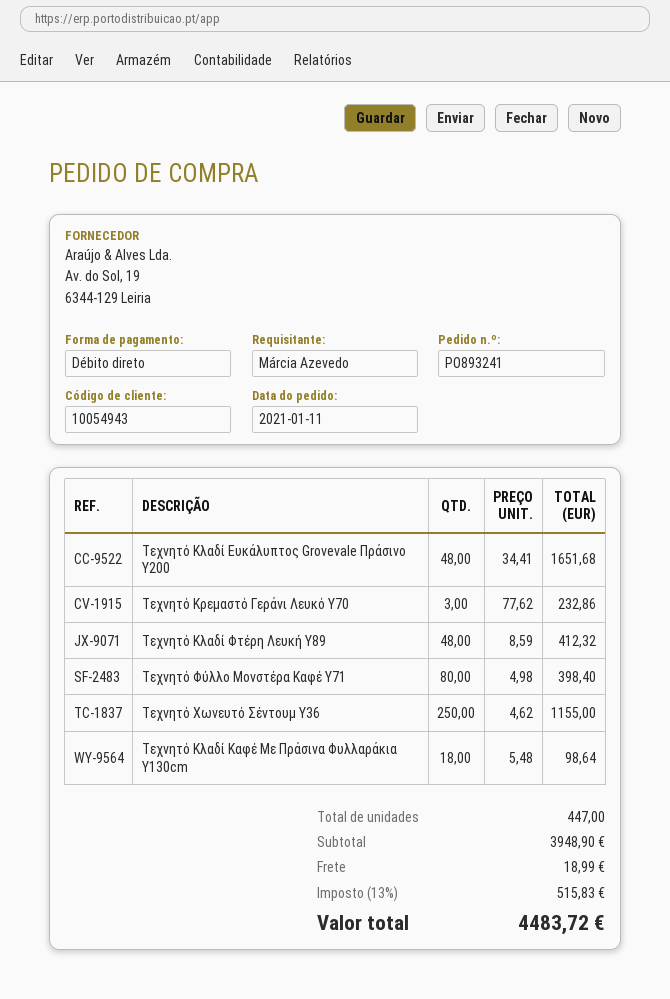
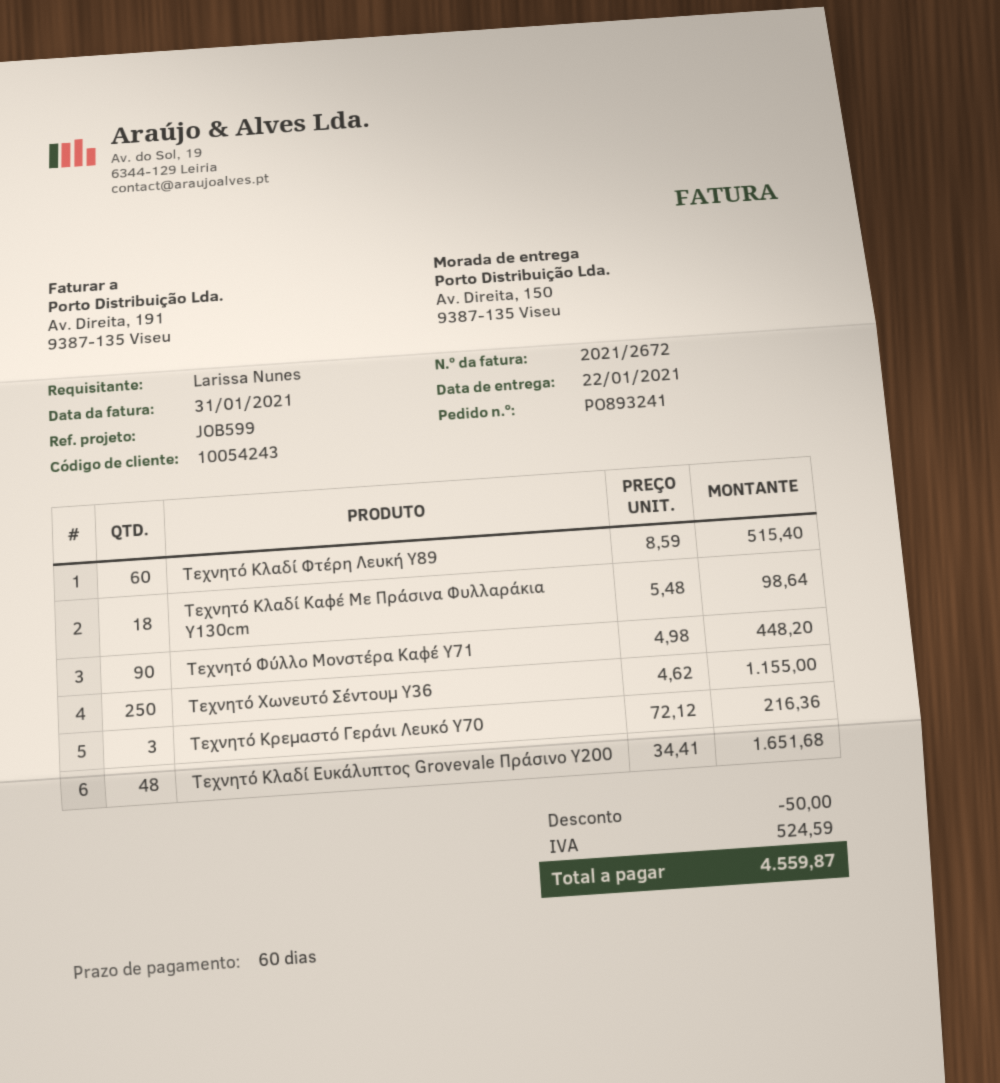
customer number: 10054943 -> 10054243
ordered by: Márcia Azevedo -> Larissa Nunes
Τεχνητό Κρεμαστό Γεράνι Λευκό Υ70: 3 x 77.62 = 232.86 -> 3 x 72.12 = 216.36
Τεχνητό Κλαδί Φτέρη Λευκή Υ89: 48 x 8.59 = 412.32 -> 60 x 8.59 = 515.40
Τεχνητό Φύλλο Μονστέρα Καφέ Υ71: 80 x 4.98 = 398.40 -> 90 x 4.98 = 448.20
discount: none -> 50.00
shipping: 18.99 -> none
tax: 515.83 -> 524.59
total: 4483.72 -> 4559.87

